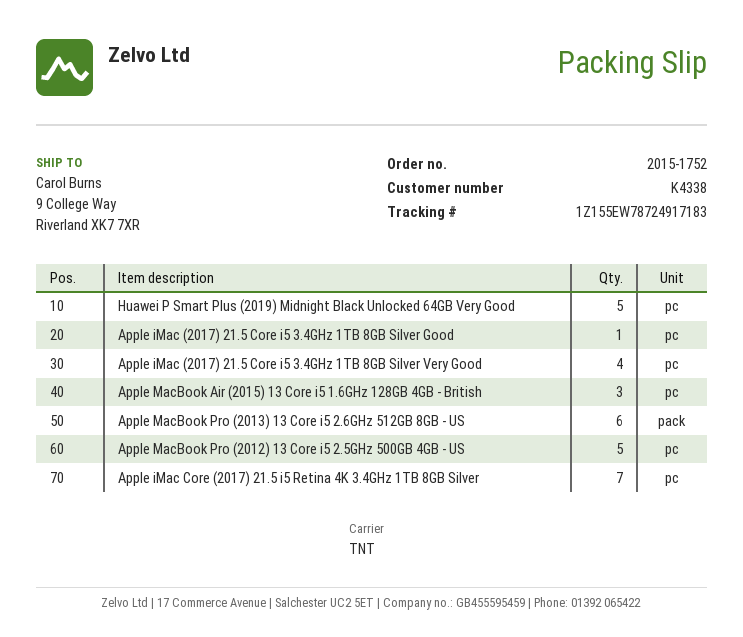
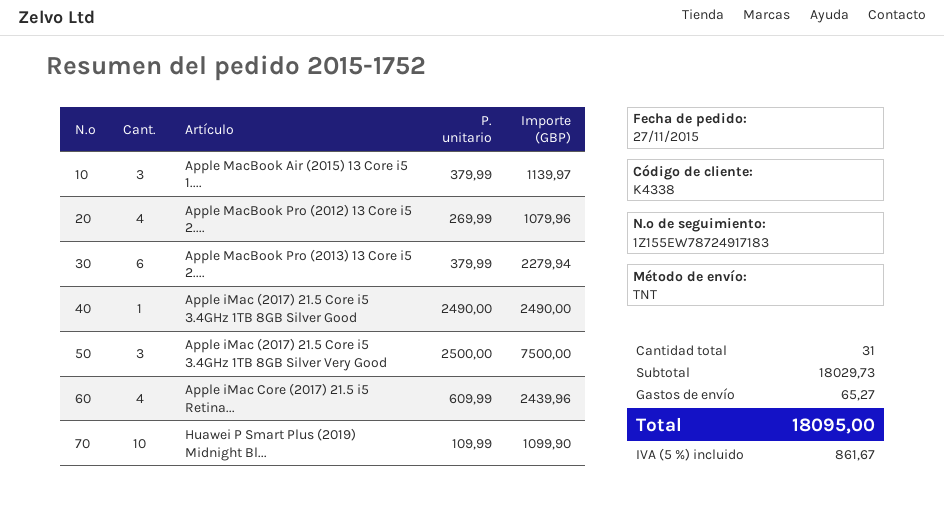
Huawei P Smart Plus (2019) Midnight Black Unlocked 64GB Very Good: 5 -> 10
Apple iMac (2017) 21.5 Core i5 3.4GHz 1TB 8GB Silver Very Good: 4 -> 3
Apple MacBook Pro (2012) 13 Core i5 2.5GHz 500GB 4GB - US: 5 -> 4
Apple iMac Core (2017) 21.5 i5 Retina 4K 3.4GHz 1TB 8GB Silver: 7 -> 4

